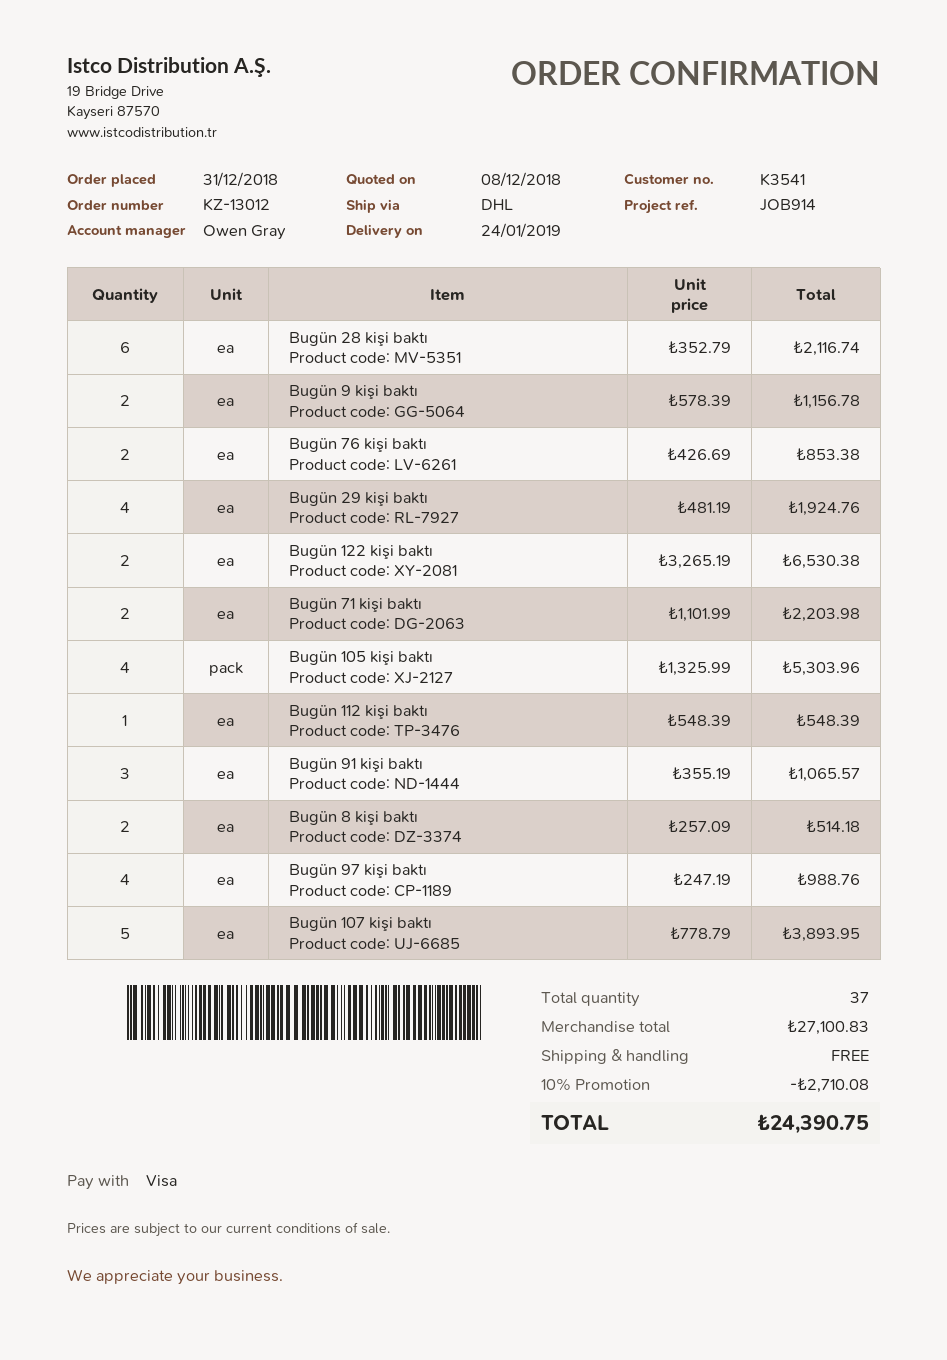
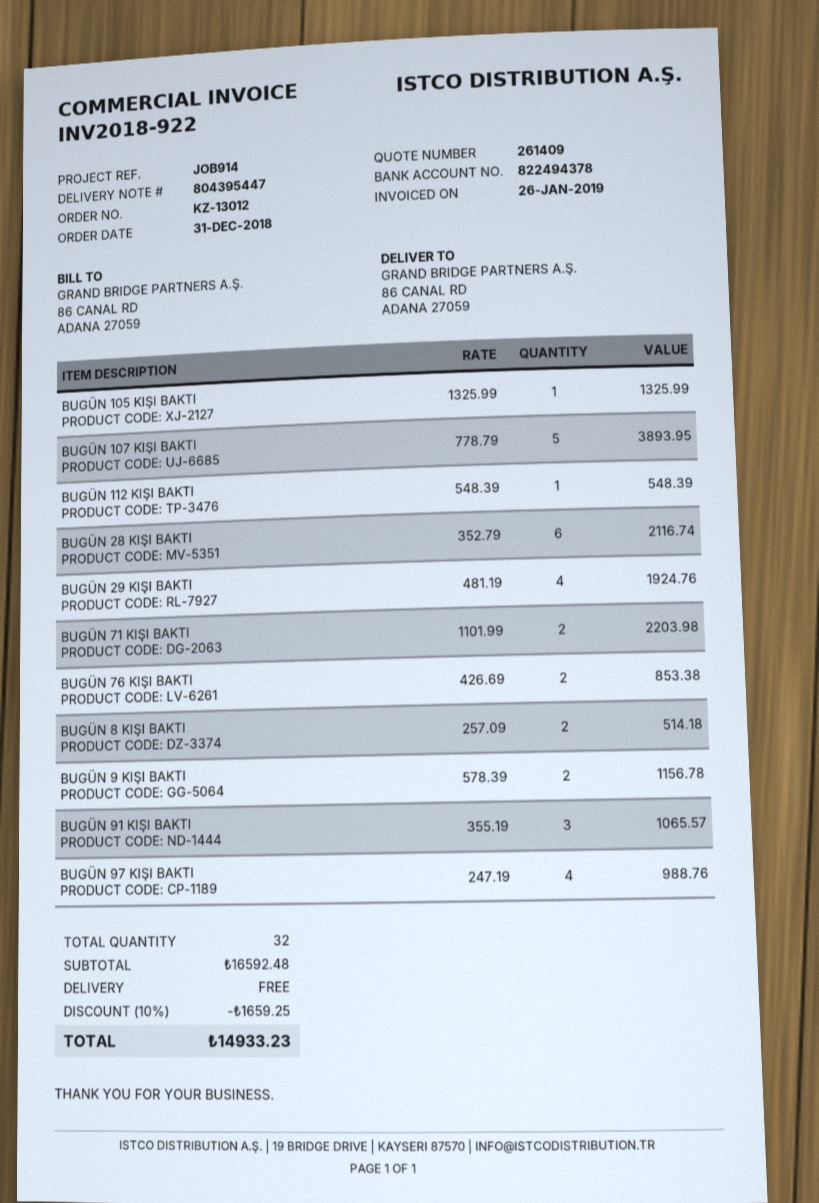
Bugün 122 kişi baktı: 2 x 3265.19 = 6530.38 -> none
Bugün 105 kişi baktı: 4 x 1325.99 = 5303.96 -> 1 x 1325.99 = 1325.99
total quantity: 37 -> 32
subtotal: 27100.83 -> 16592.48
discount: 10% = 2710.08 -> 10% = 1659.25
total: 24390.75 -> 14933.23

